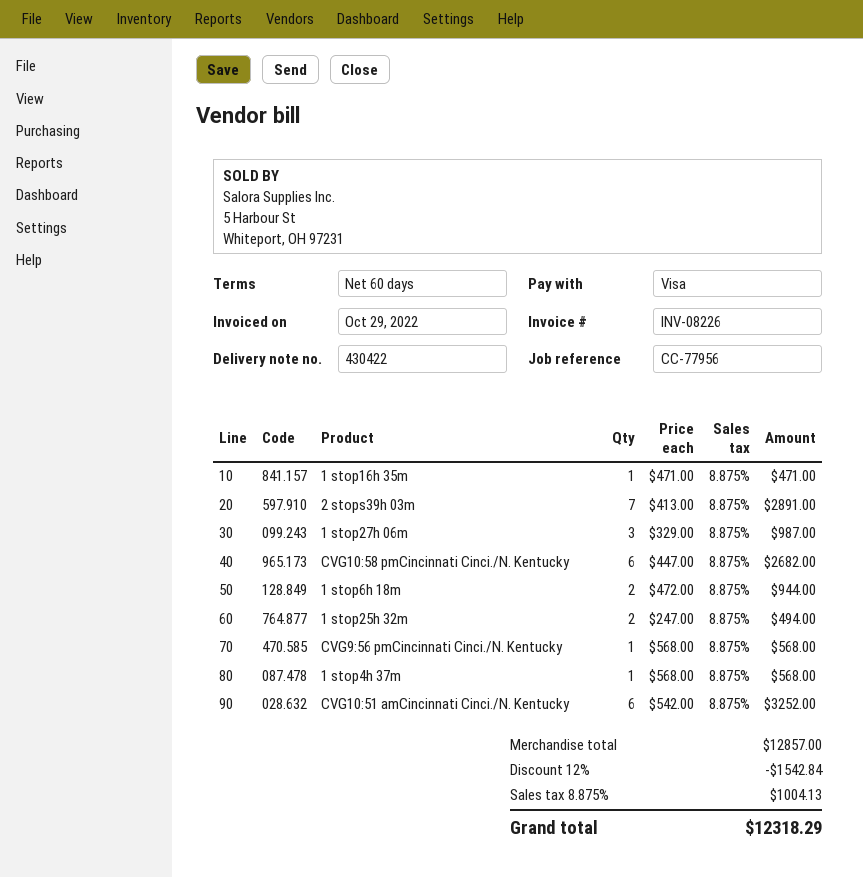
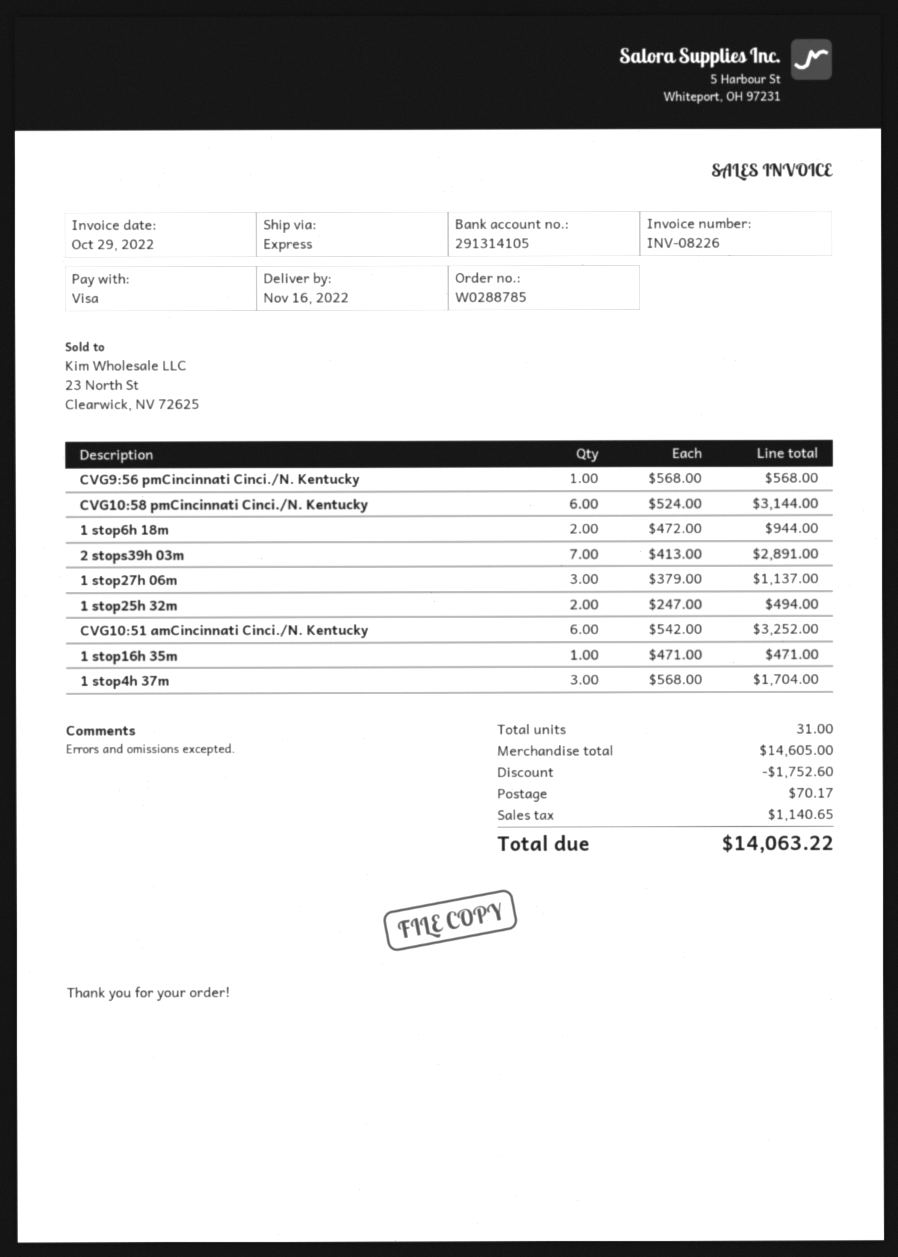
1 stop27h 06m: 3 x 329.00 = 987.00 -> 3 x 379.00 = 1137.00
CVG10:58 pmCincinnati Cinci./N. Kentucky: 6 x 447.00 = 2682.00 -> 6 x 524.00 = 3144.00
1 stop4h 37m: 1 x 568.00 = 568.00 -> 3 x 568.00 = 1704.00
subtotal: 12857.00 -> 14605.00
discount: 1542.84 -> 1752.60
shipping: none -> 70.17
tax: 1004.13 -> 1140.65
total: 12318.29 -> 14063.22

